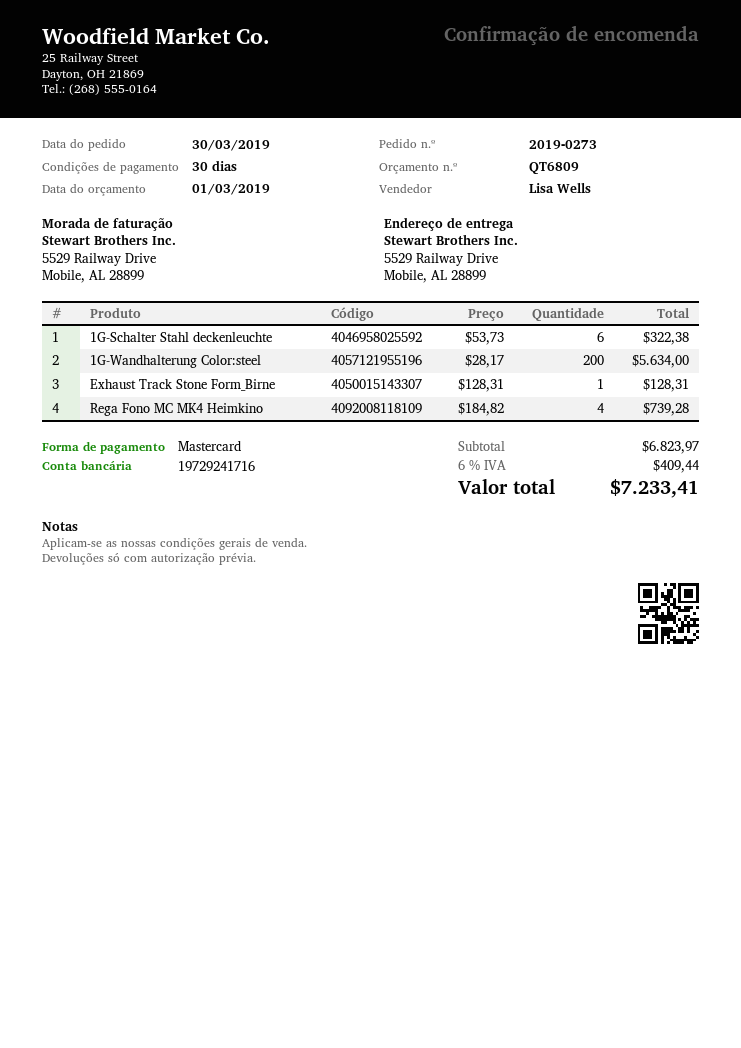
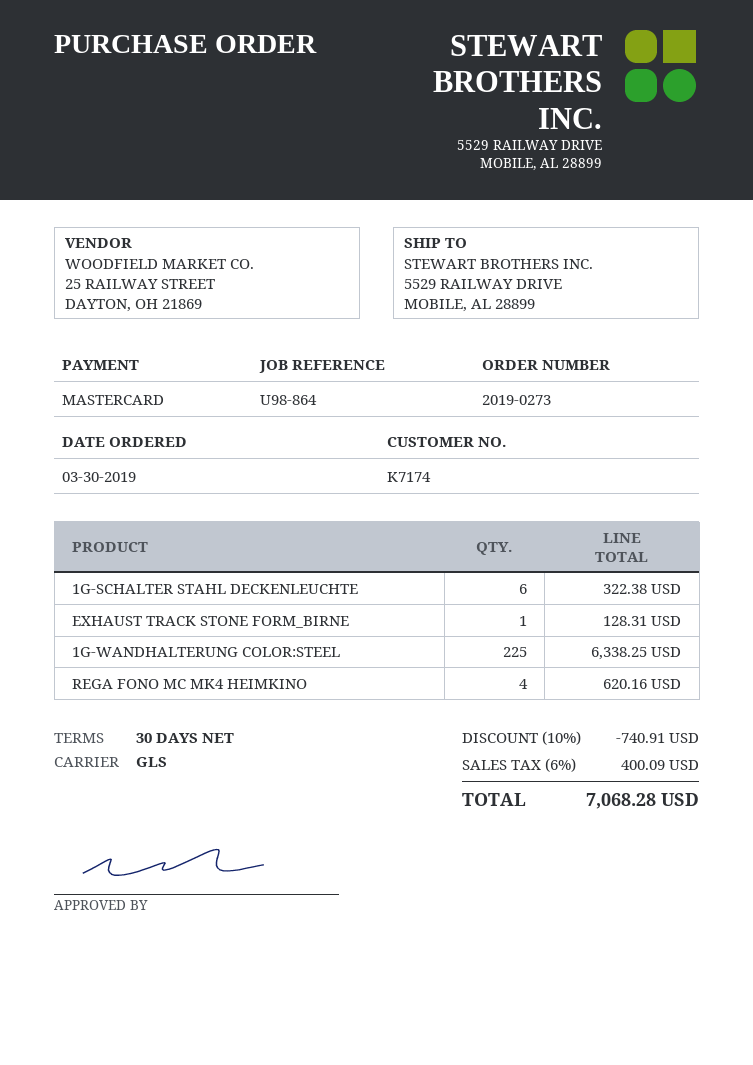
1G-Wandhalterung Color:steel: 200 for 5634.00 -> 225 for 6338.25
Rega Fono MC MK4 Heimkino: 4 for 739.28 -> 4 for 620.16
discount: none -> 10% = 740.91
tax: 6% = 409.44 -> 6% = 400.09
total: 7233.41 -> 7068.28

